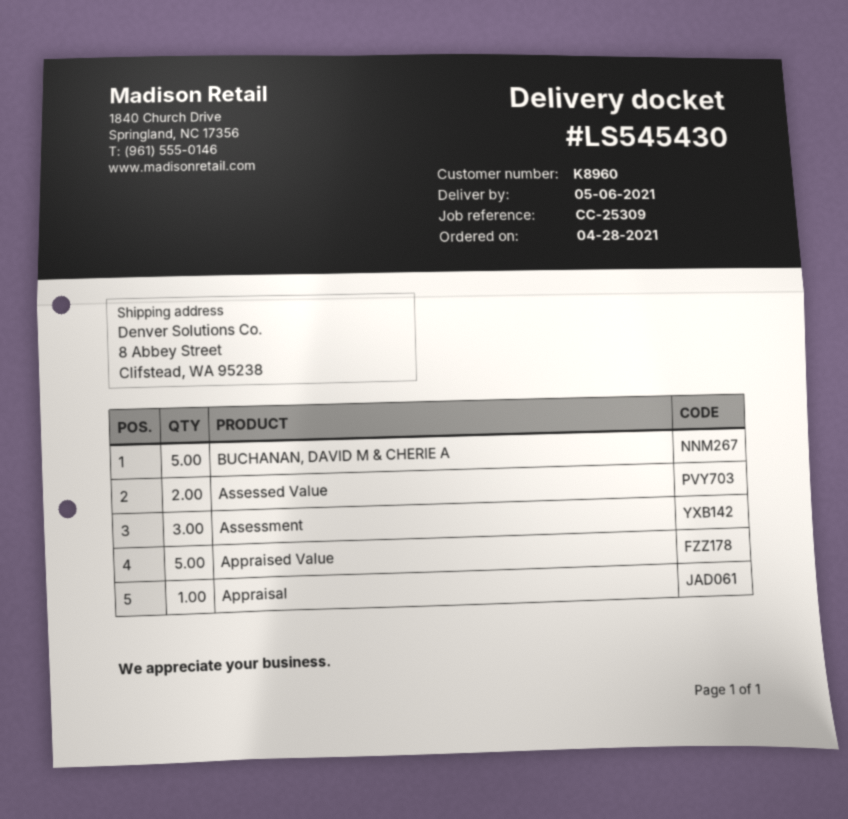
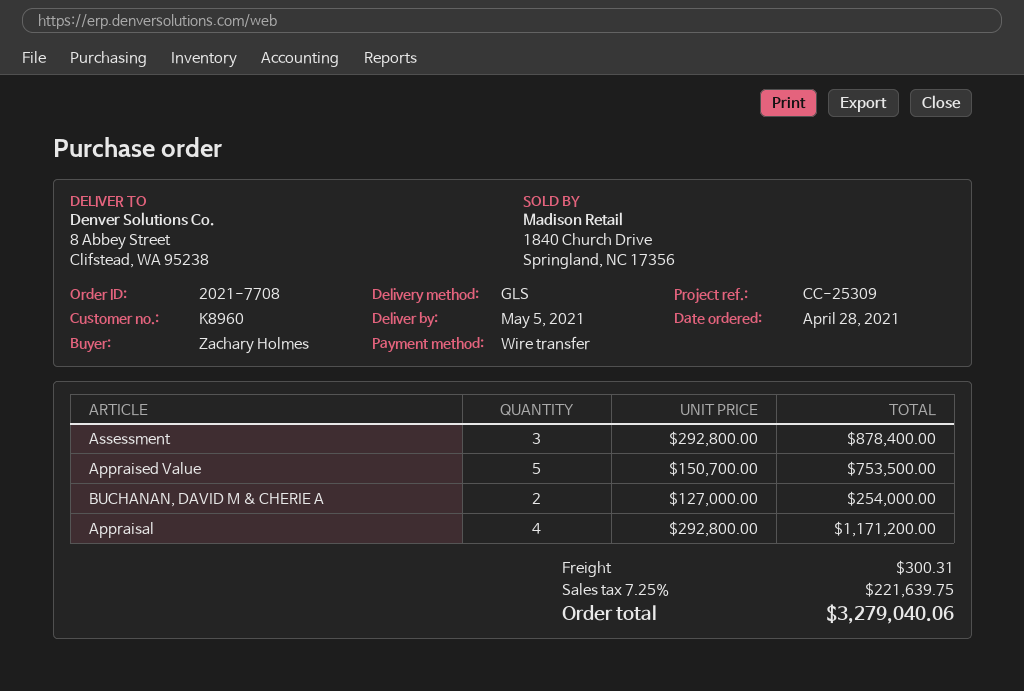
delivery date: 2021-05-06 -> 2021-05-05
BUCHANAN, DAVID M & CHERIE A: 5 -> 2
Assessed Value: 2 -> none
Appraisal: 1 -> 4

